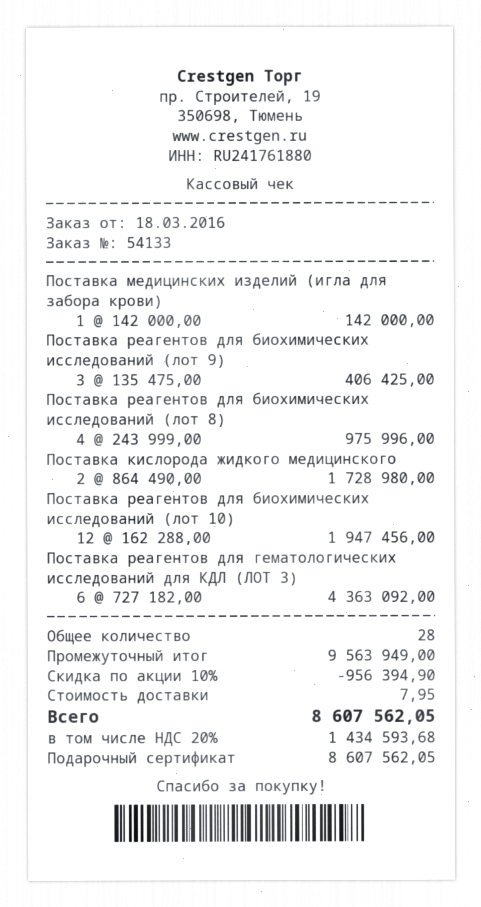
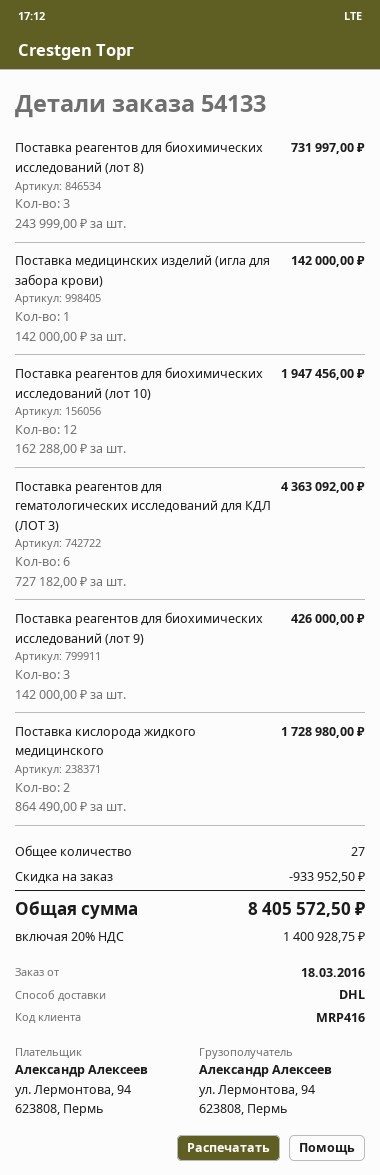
Поставка реагентов для биохимических исследований (лот 9): 3 x 135475.00 = 406425.00 -> 3 x 142000.00 = 426000.00
Поставка реагентов для биохимических исследований (лот 8): 4 x 243999.00 = 975996.00 -> 3 x 243999.00 = 731997.00
total quantity: 28 -> 27
discount: 956394.90 -> 933952.50
shipping: 7.95 -> none
tax: 20% = 1434593.68 -> 20% = 1400928.75
total: 8607562.05 -> 8405572.50

